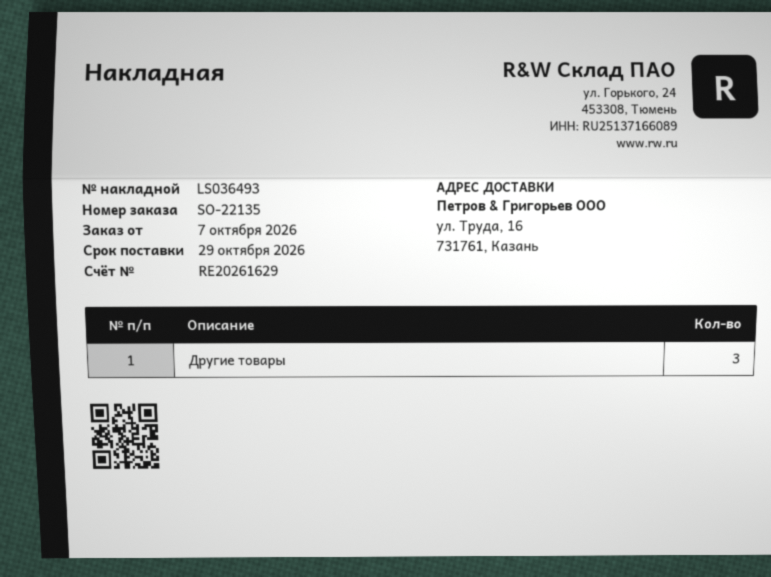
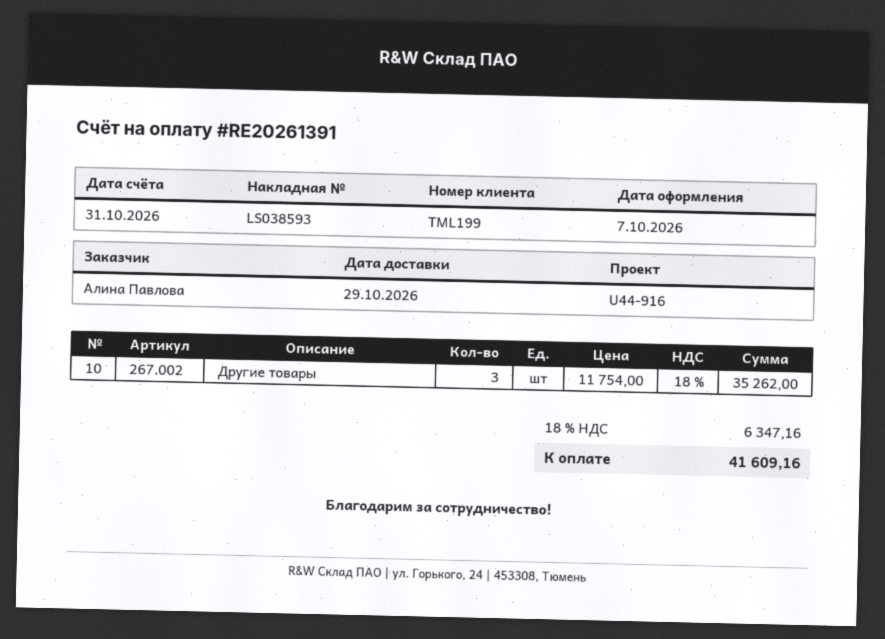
delivery note number: LS036493 -> LS038593
invoice number: RE20261629 -> RE20261391

